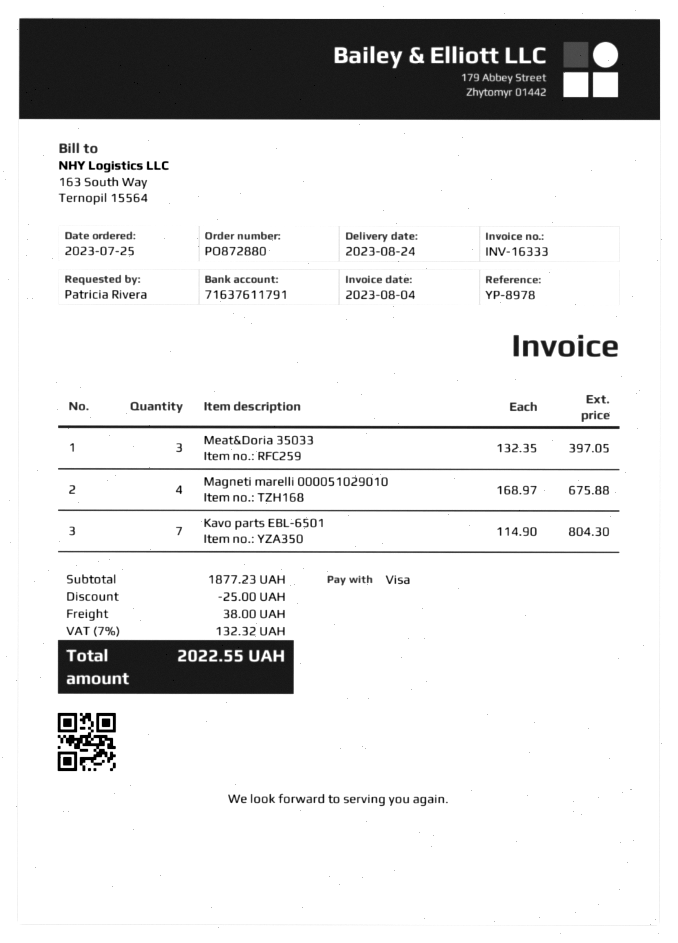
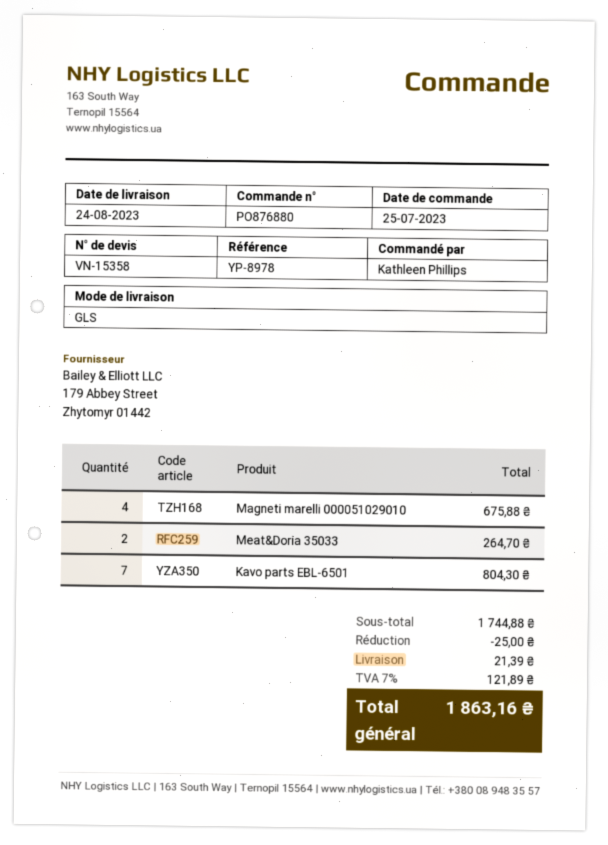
order number: PO872880 -> PO876880
ordered by: Patricia Rivera -> Kathleen Phillips
Meat&Doria 35033: 3 for 397.05 -> 2 for 264.70
subtotal: 1877.23 -> 1744.88
shipping: 38.00 -> 21.39
tax: 7% = 132.32 -> 7% = 121.89
total: 2022.55 -> 1863.16

